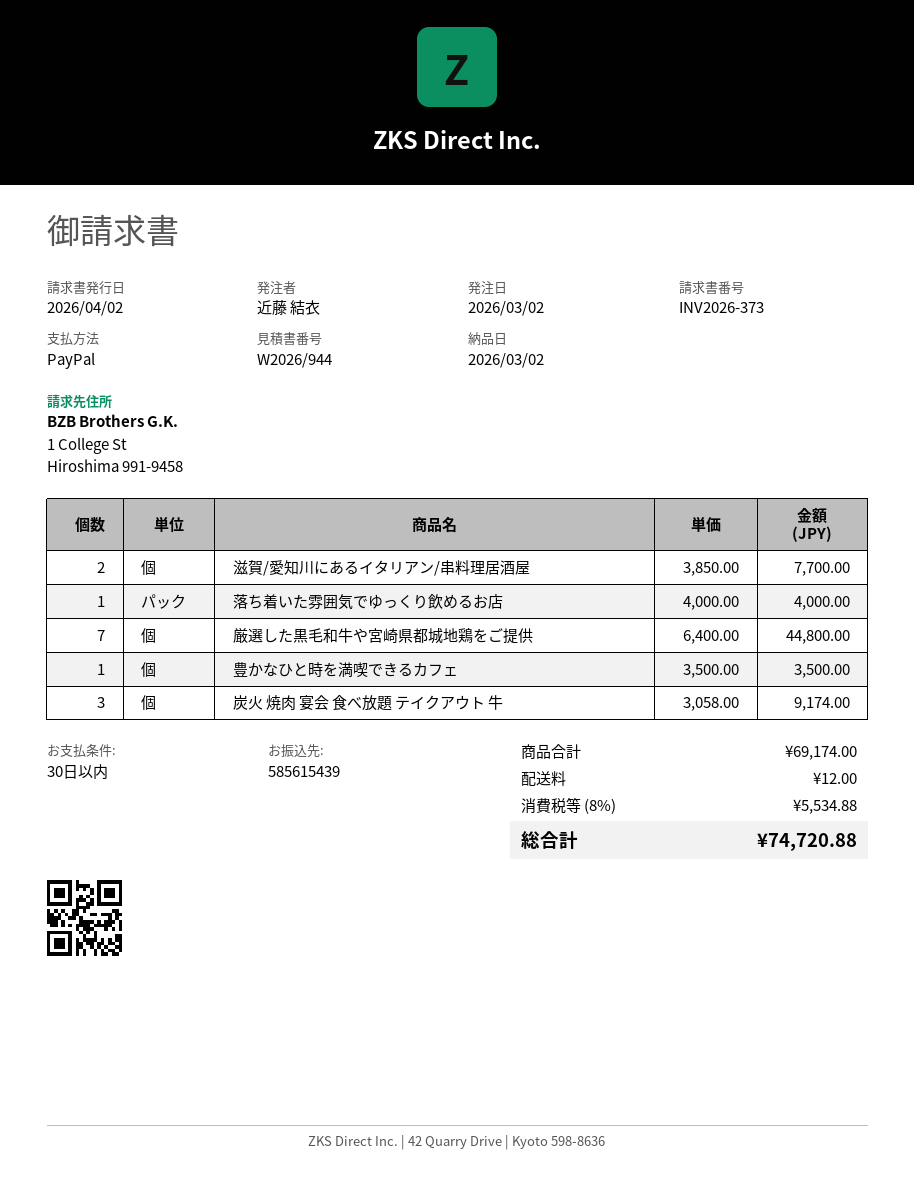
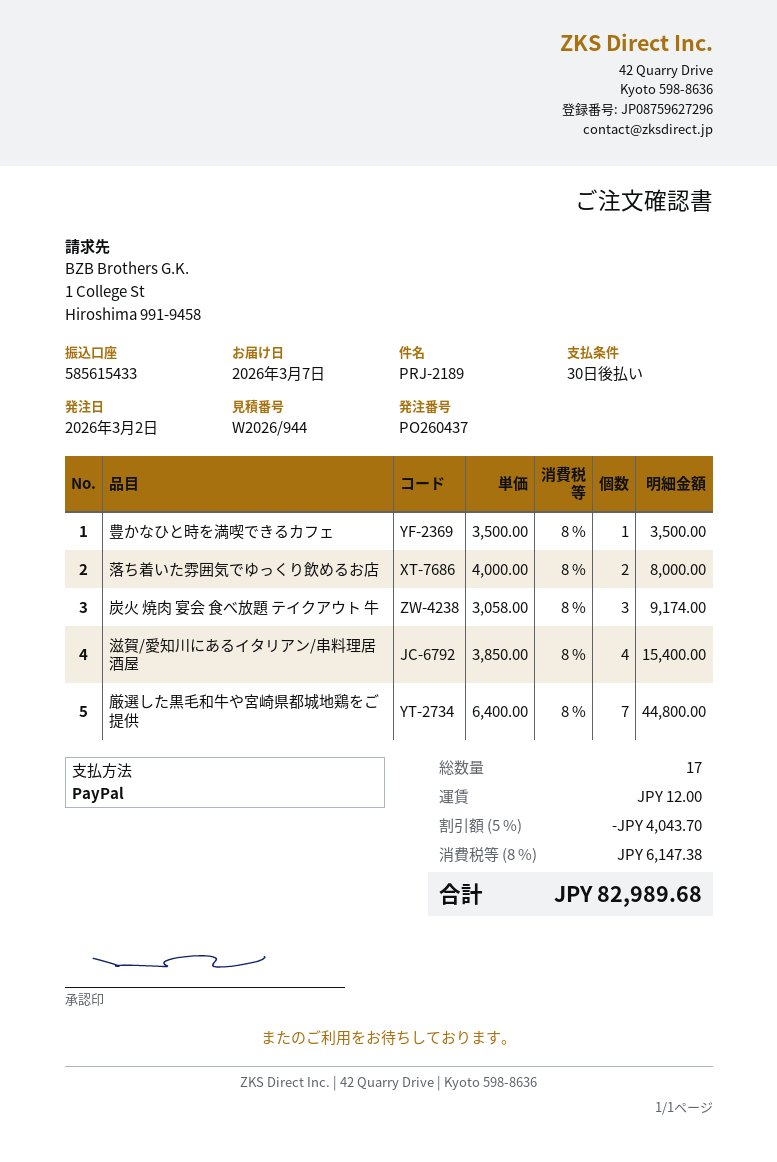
delivery date: 2026-03-02 -> 2026-03-07
bank account: 585615439 -> 585615433
滋賀/愛知川にあるイタリアン/串料理居酒屋: 2 x 3850.00 = 7700.00 -> 4 x 3850.00 = 15400.00
落ち着いた雰囲気でゆっくり飲めるお店: 1 x 4000.00 = 4000.00 -> 2 x 4000.00 = 8000.00
discount: none -> 5% = 4043.70
tax: 8% = 5534.88 -> 8% = 6147.38
total: 74720.88 -> 82989.68

